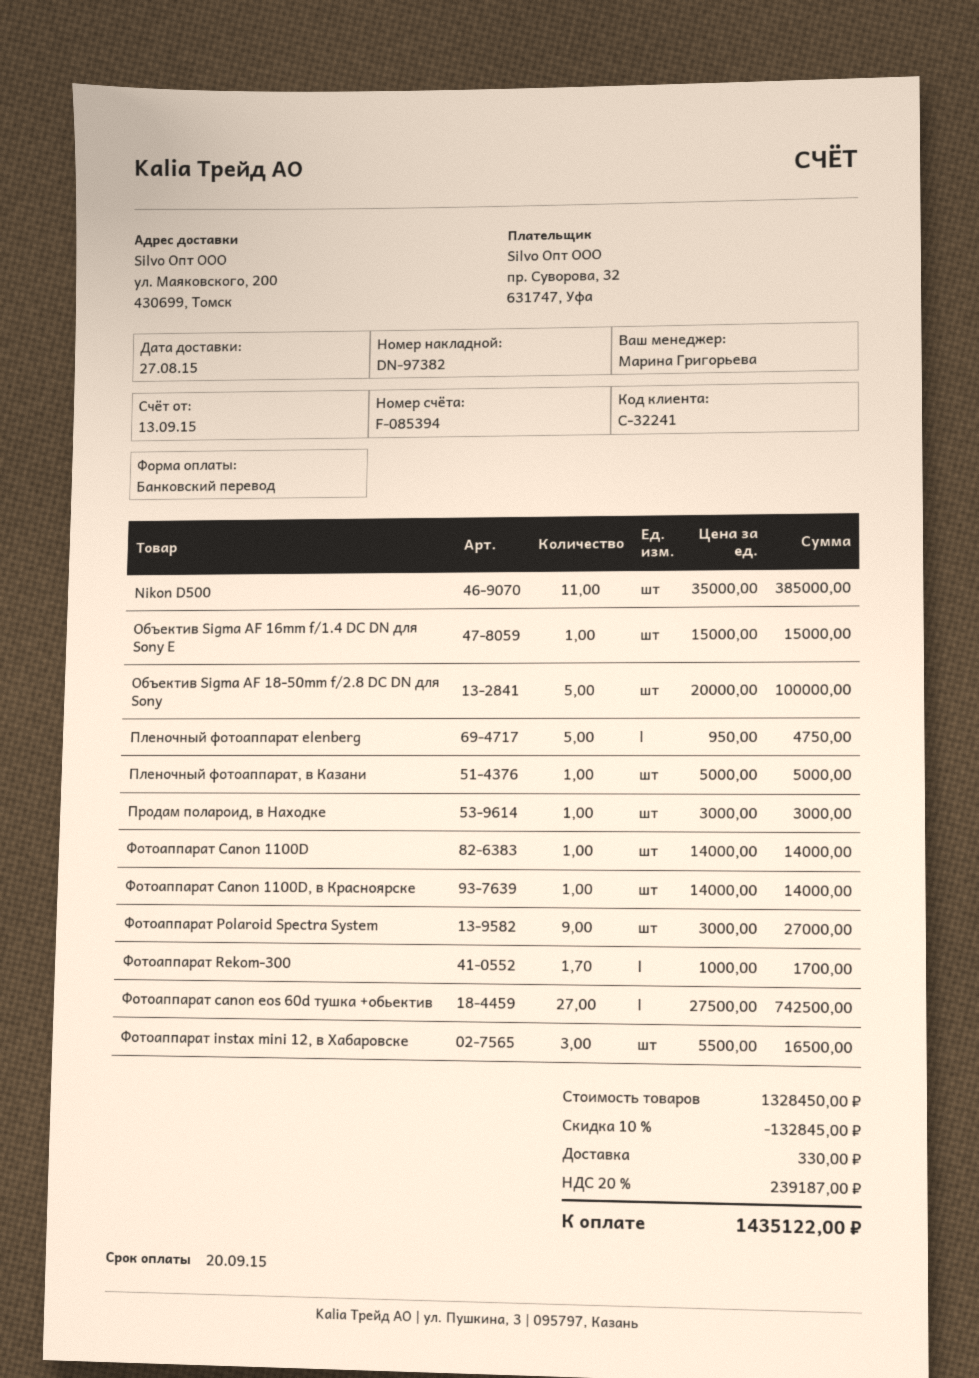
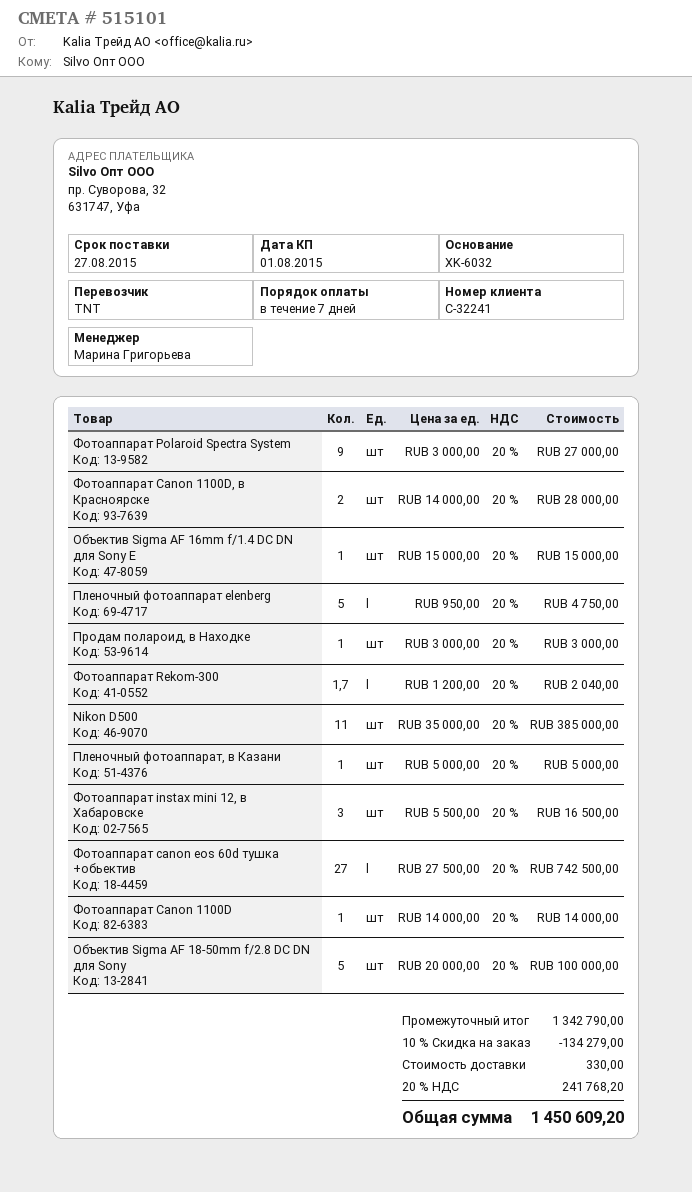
Фотоаппарат Canon 1100D, в Красноярске: 1 x 14000.00 = 14000.00 -> 2 x 14000.00 = 28000.00
Фотоаппарат Rekom-300: 1.7 x 1000.00 = 1700.00 -> 1.7 x 1200.00 = 2040.00
subtotal: 1328450.00 -> 1342790.00
discount: 10% = 132845.00 -> 10% = 134279.00
tax: 20% = 239187.00 -> 20% = 241768.20
total: 1435122.00 -> 1450609.20

